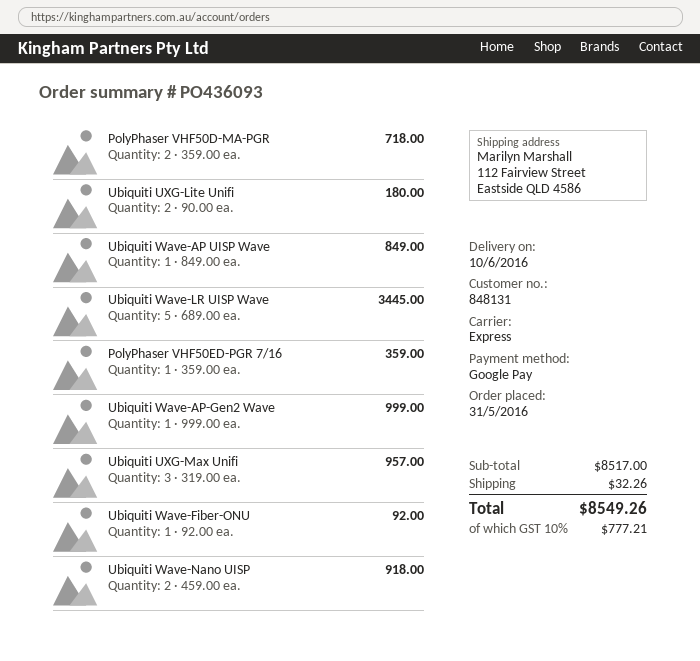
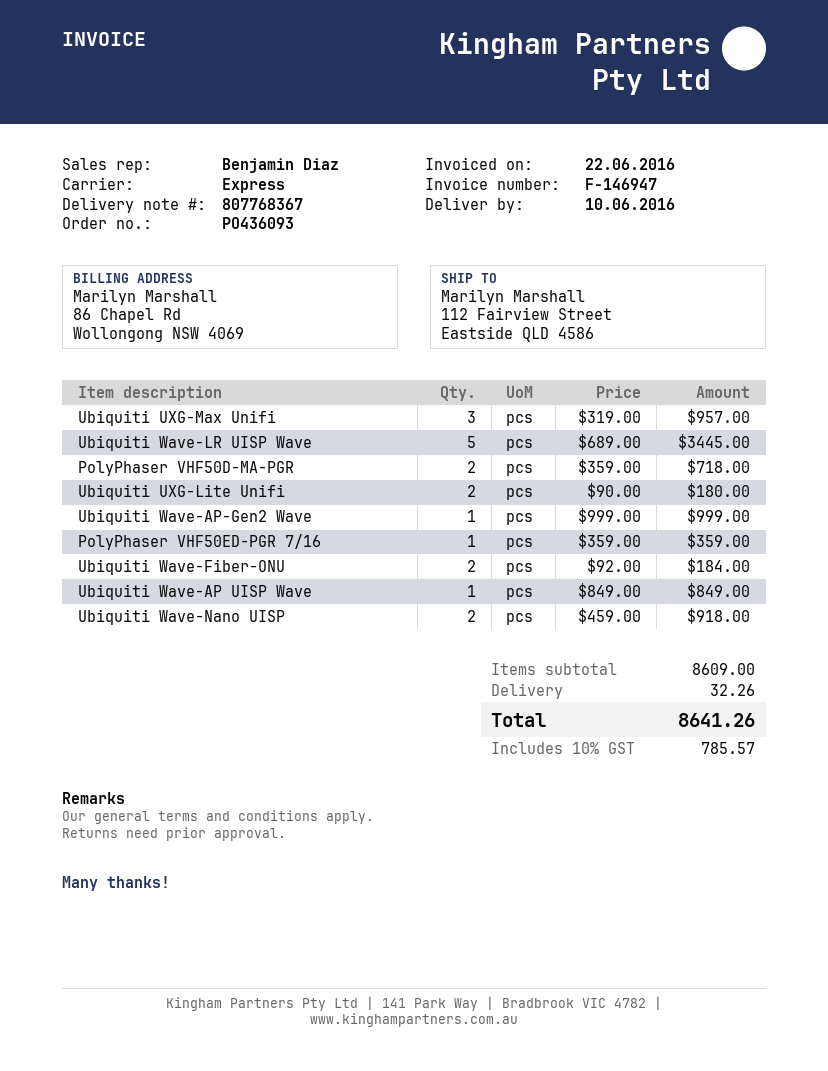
Ubiquiti Wave-Fiber-ONU: 1 x 92.00 = 92.00 -> 2 x 92.00 = 184.00
subtotal: 8517.00 -> 8609.00
tax: 10% = 777.21 -> 10% = 785.57
total: 8549.26 -> 8641.26

